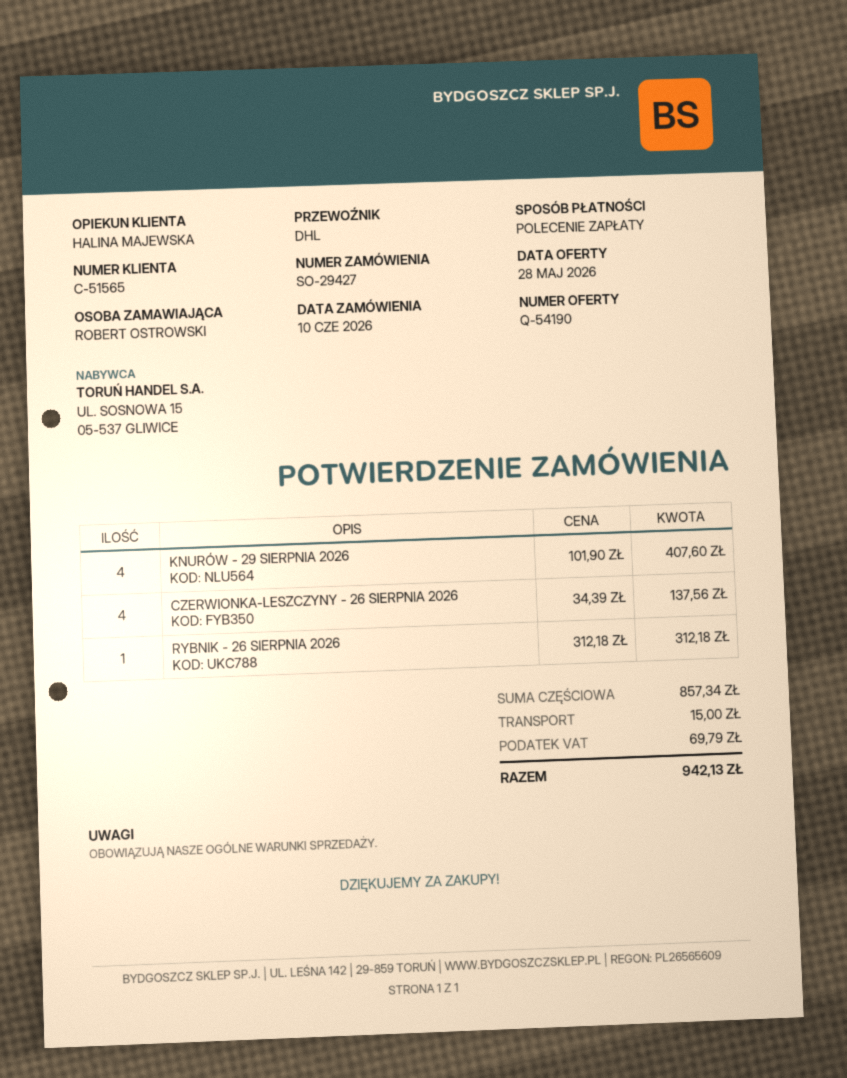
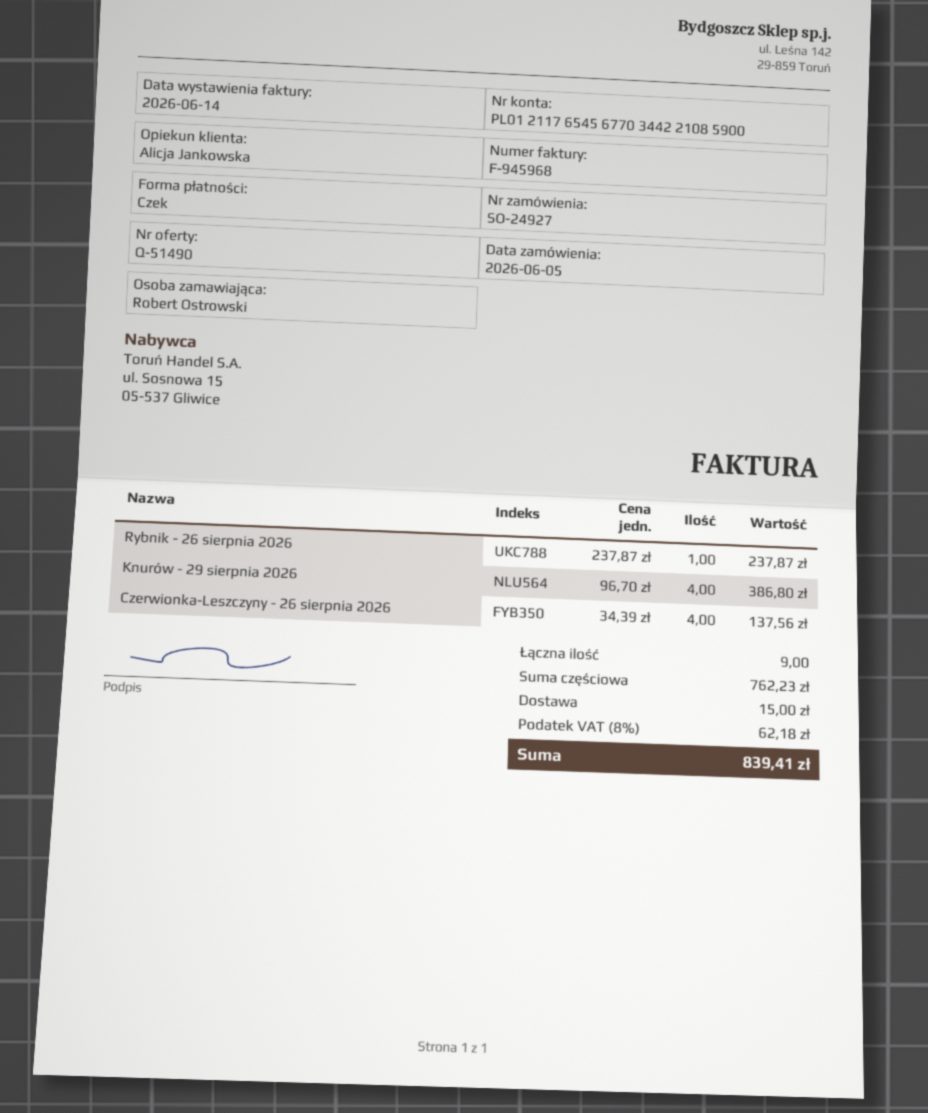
quote number: Q-54190 -> Q-51490
order number: SO-29427 -> SO-24927
order date: 2026-06-10 -> 2026-06-05
sales rep: HALINA MAJEWSKA -> Alicja Jankowska
payment method: direct debit -> cheque
KNURÓW - 29 SIERPNIA 2026: 4 x 101.90 = 407.60 -> 4 x 96.70 = 386.80
RYBNIK - 26 SIERPNIA 2026: 1 x 312.18 = 312.18 -> 1 x 237.87 = 237.87
subtotal: 857.34 -> 762.23
tax: 69.79 -> 62.18
total: 942.13 -> 839.41

